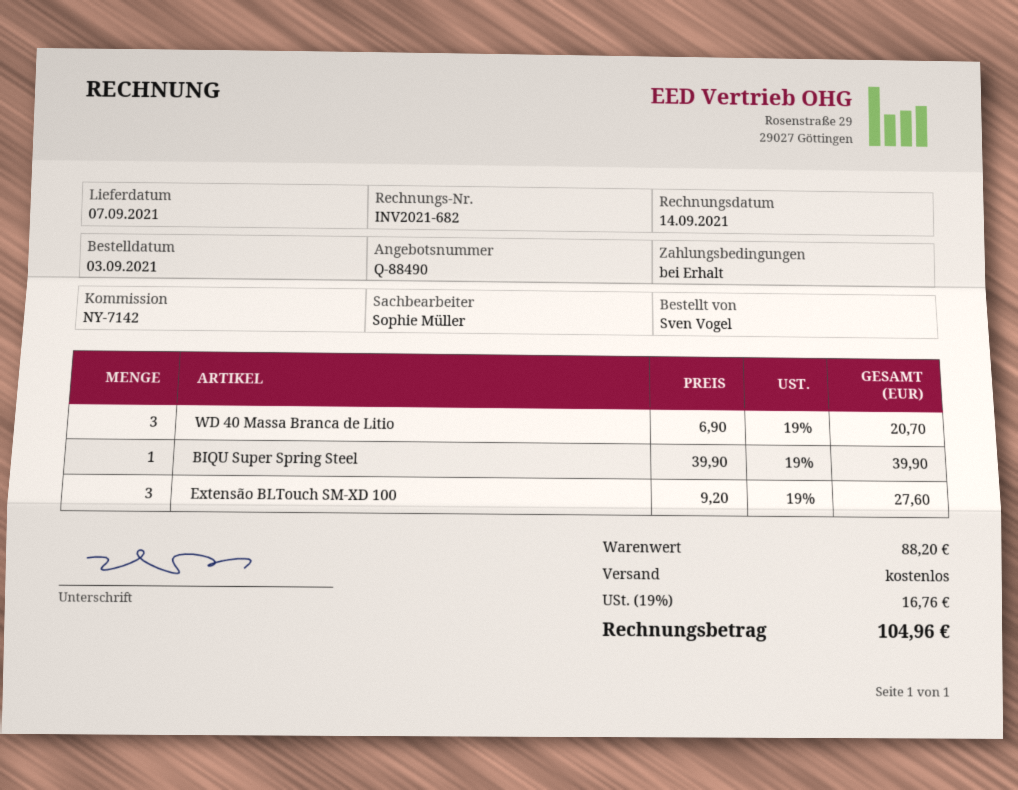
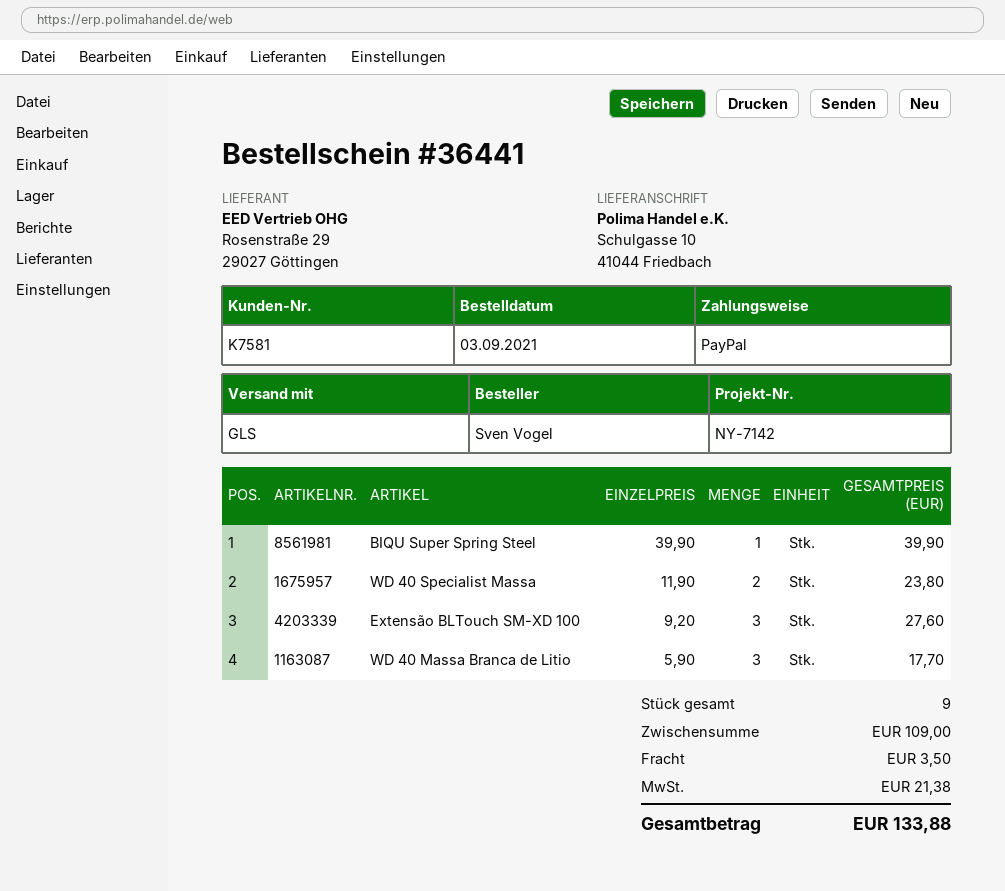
WD 40 Massa Branca de Litio: 3 x 6.90 = 20.70 -> 3 x 5.90 = 17.70
WD 40 Specialist Massa: none -> 2 x 11.90 = 23.80
subtotal: 88.20 -> 109.00
shipping: 0.00 -> 3.50
tax: 16.76 -> 21.38
total: 104.96 -> 133.88

